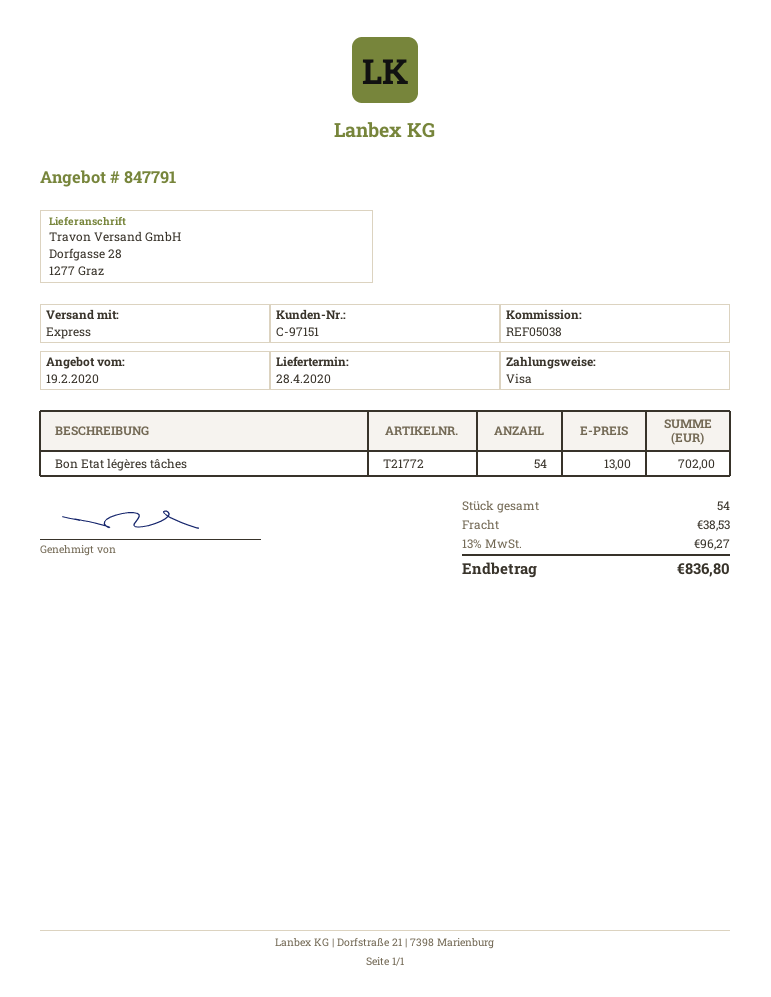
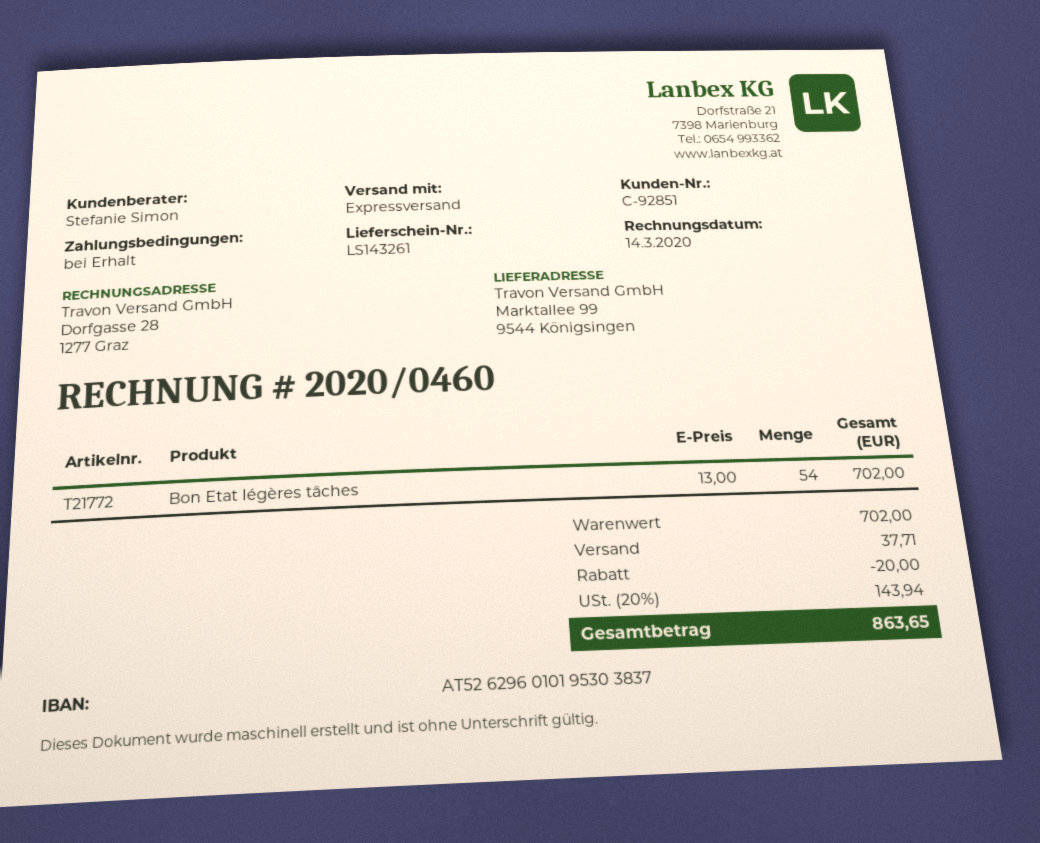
customer number: C-97151 -> C-92851
ship to: Dorfgasse 28, 1277 Graz -> Marktallee 99, 9544 Königsingen
discount: none -> 20.00
shipping: 38.53 -> 37.71
tax: 13% = 96.27 -> 20% = 143.94
total: 836.80 -> 863.65

